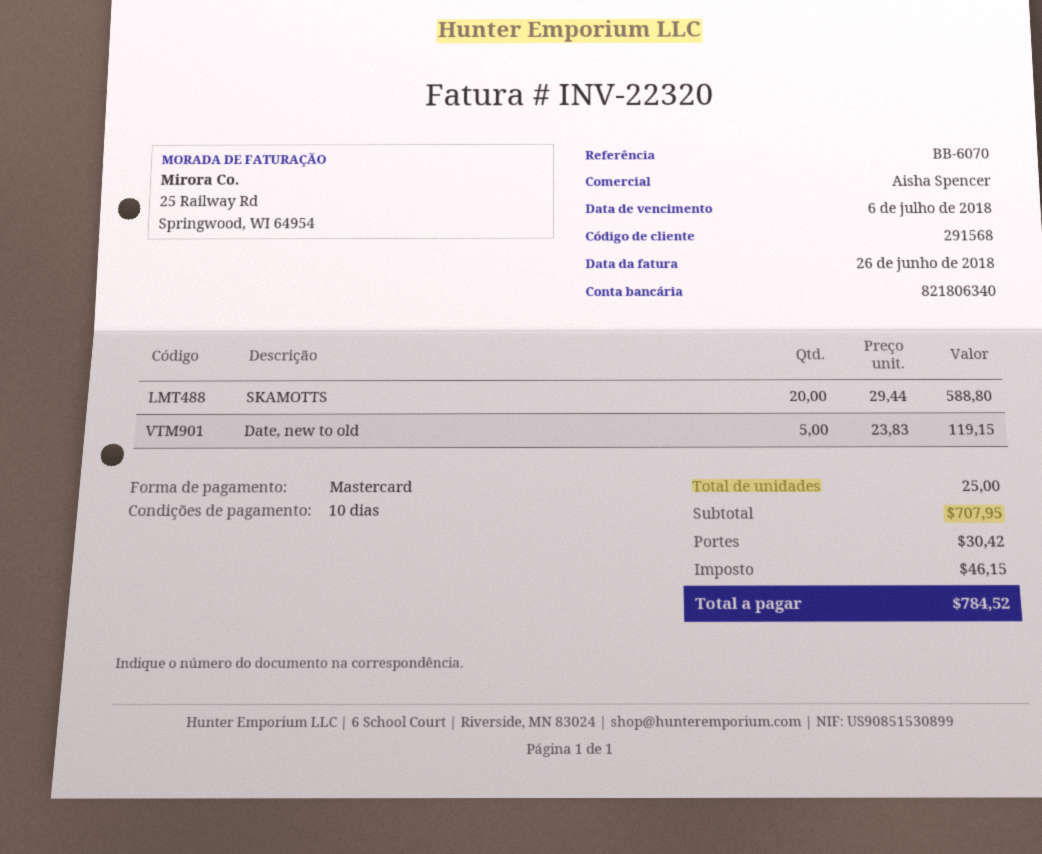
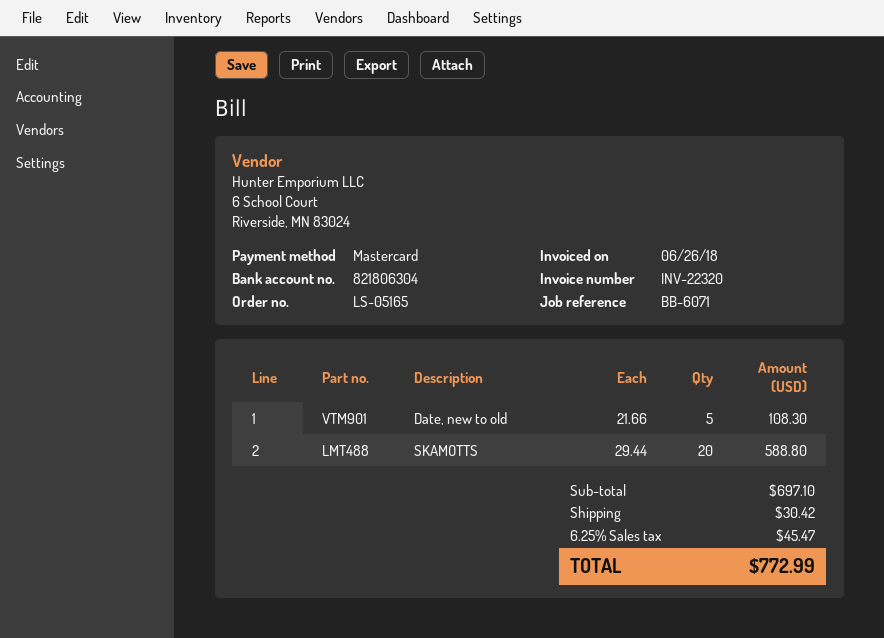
reference: BB-6070 -> BB-6071
bank account: 821806340 -> 821806304
Date, new to old: 5 x 23.83 = 119.15 -> 5 x 21.66 = 108.30
subtotal: 707.95 -> 697.10
tax: 46.15 -> 45.47
total: 784.52 -> 772.99

